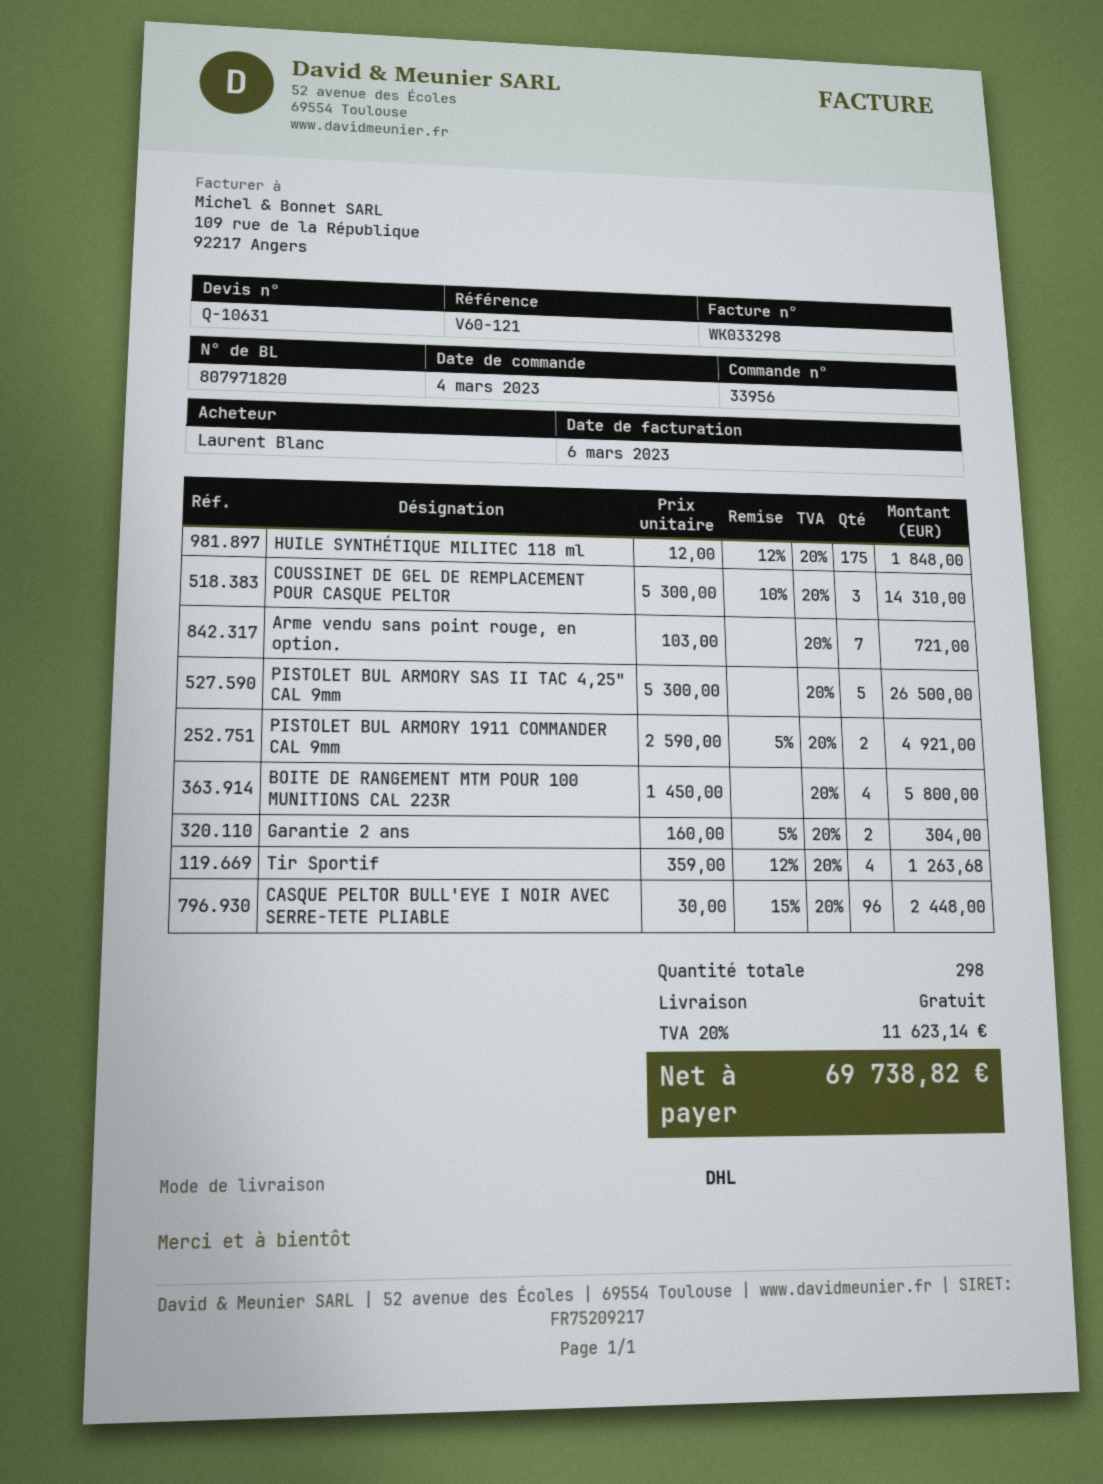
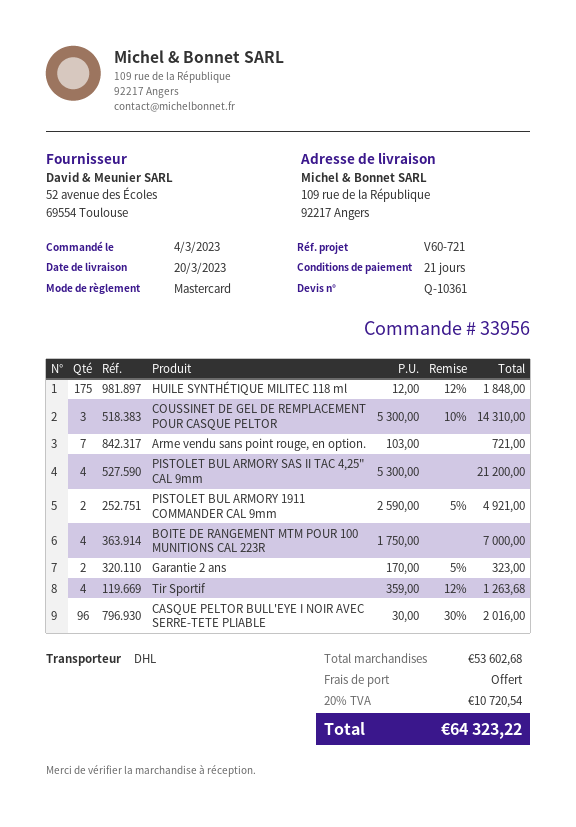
quote number: Q-10631 -> Q-10361
reference: V60-121 -> V60-721
PISTOLET BUL ARMORY SAS II TAC 4,25" CAL 9mm: 5 x 5300.00 = 26500.00 -> 4 x 5300.00 = 21200.00
BOITE DE RANGEMENT MTM POUR 100 MUNITIONS CAL 223R: 4 x 1450.00 = 5800.00 -> 4 x 1750.00 = 7000.00
Garantie 2 ans: 2 x 160.00 - 5% = 304.00 -> 2 x 170.00 - 5% = 323.00
CASQUE PELTOR BULL'EYE I NOIR AVEC SERRE-TETE PLIABLE: 96 x 30.00 - 15% = 2448.00 -> 96 x 30.00 - 30% = 2016.00
tax: 20% = 11623.14 -> 20% = 10720.54
total: 69738.82 -> 64323.22

